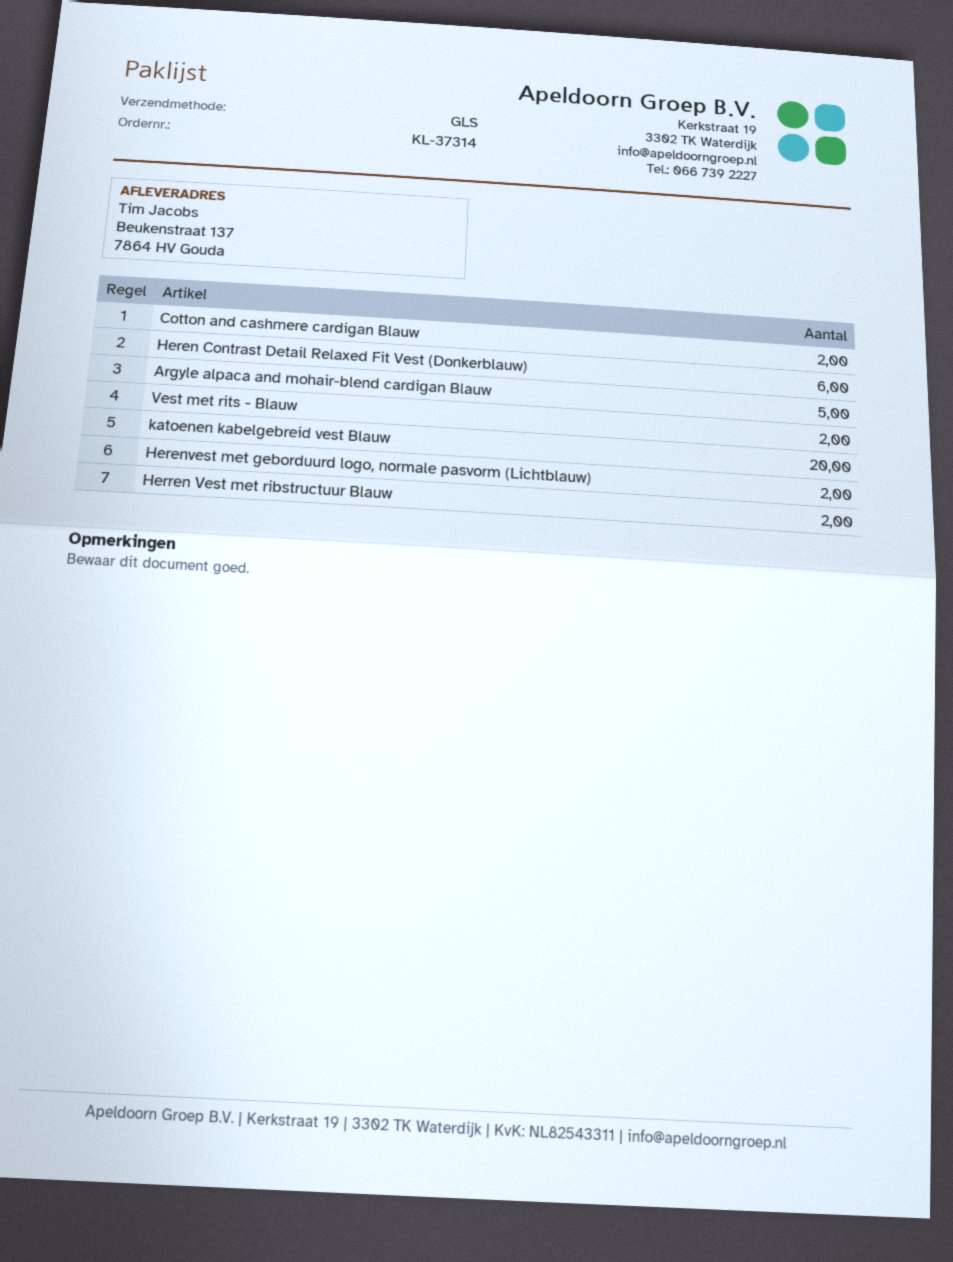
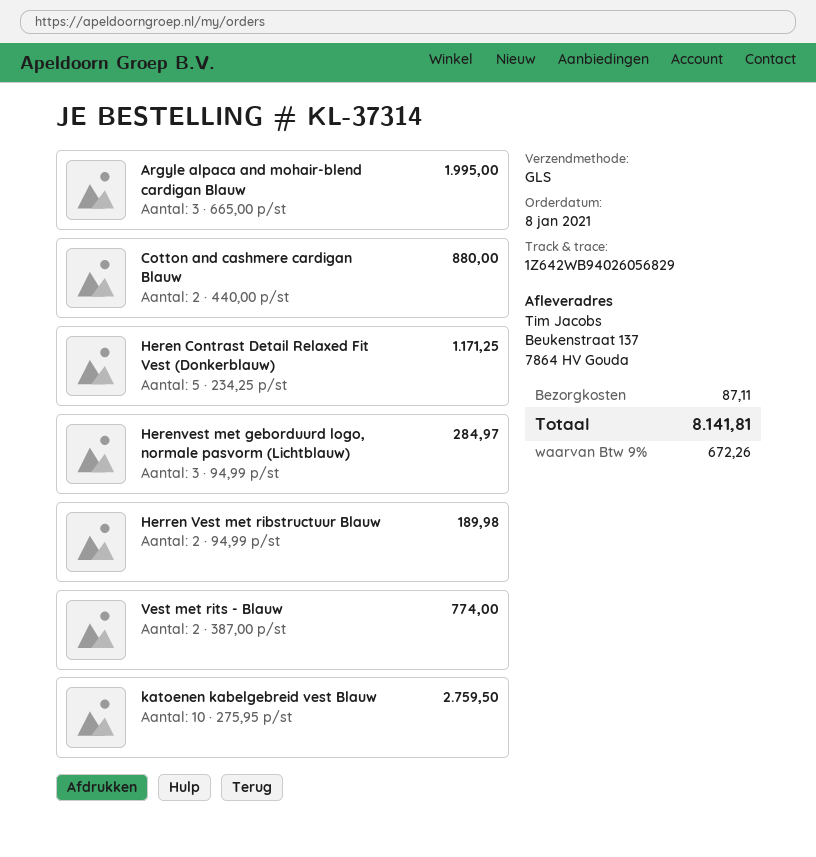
Heren Contrast Detail Relaxed Fit Vest (Donkerblauw): 6 -> 5
Argyle alpaca and mohair-blend cardigan Blauw: 5 -> 3
katoenen kabelgebreid vest Blauw: 20 -> 10
Herenvest met geborduurd logo, normale pasvorm (Lichtblauw): 2 -> 3

